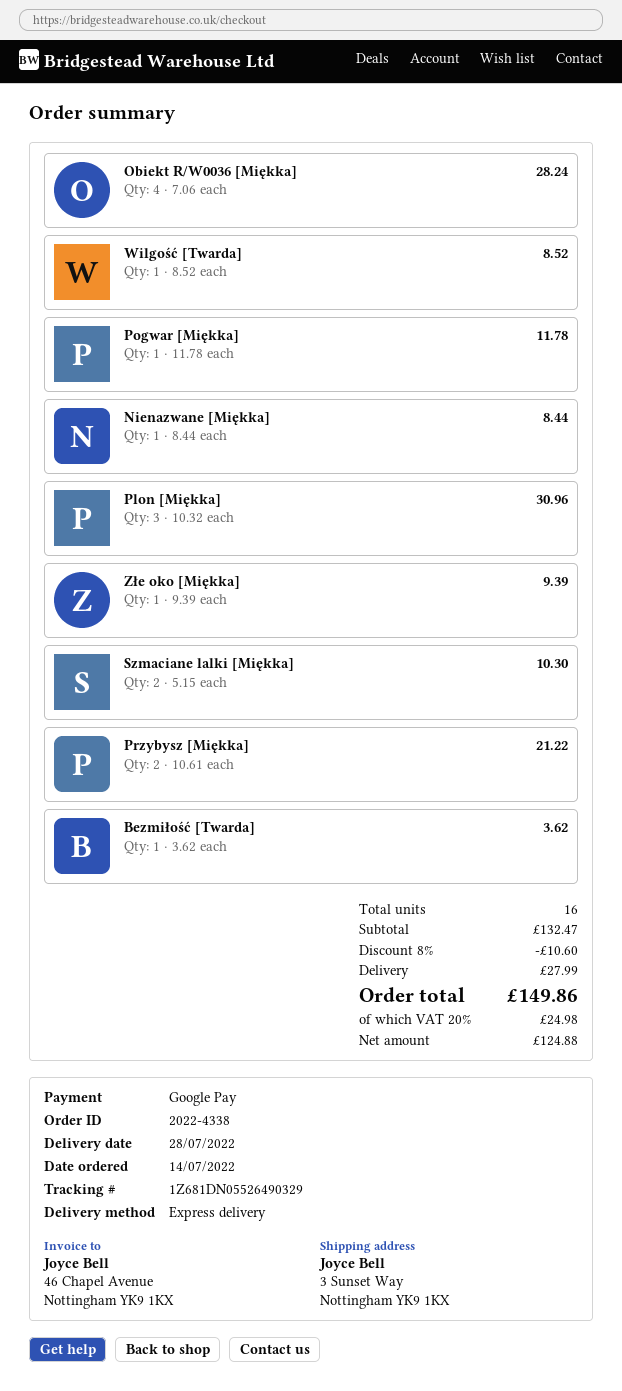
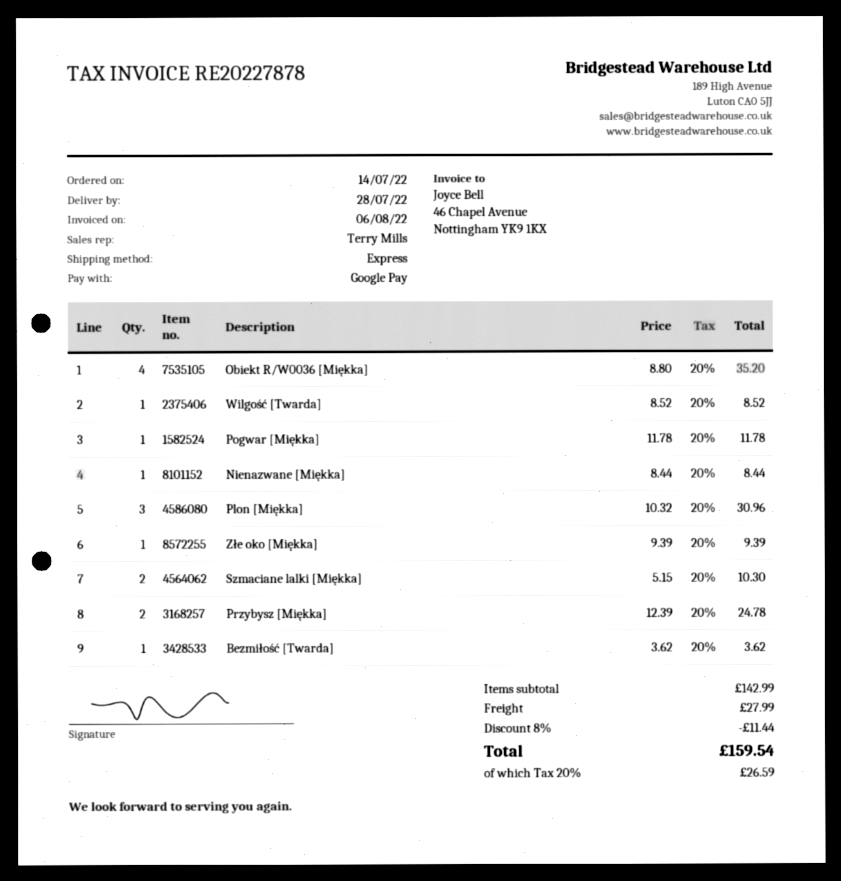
Obiekt R/W0036 [Miękka]: 4 x 7.06 = 28.24 -> 4 x 8.80 = 35.20
Przybysz [Miękka]: 2 x 10.61 = 21.22 -> 2 x 12.39 = 24.78
subtotal: 132.47 -> 142.99
discount: 8% = 10.60 -> 8% = 11.44
tax: 20% = 24.98 -> 20% = 26.59
total: 149.86 -> 159.54

